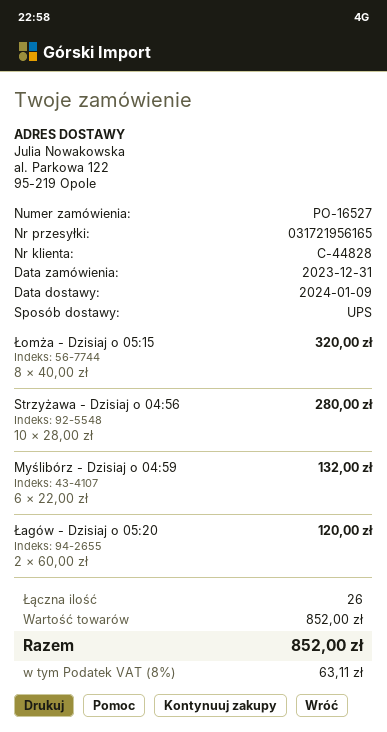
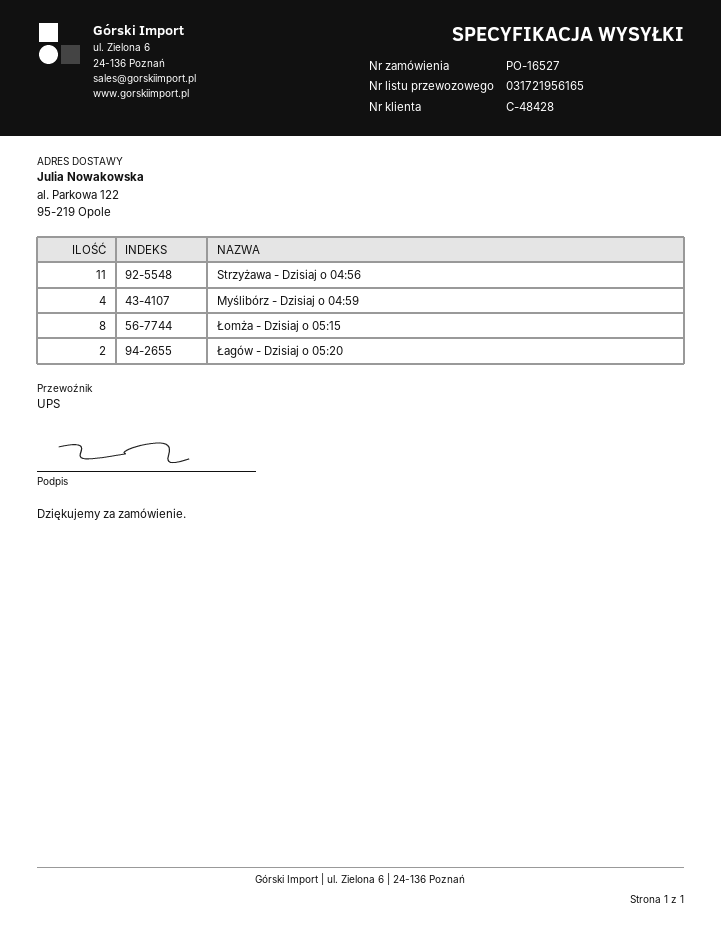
customer number: C-44828 -> C-48428
Strzyżawa - Dzisiaj o 04:56: 10 -> 11
Myślibórz - Dzisiaj o 04:59: 6 -> 4

